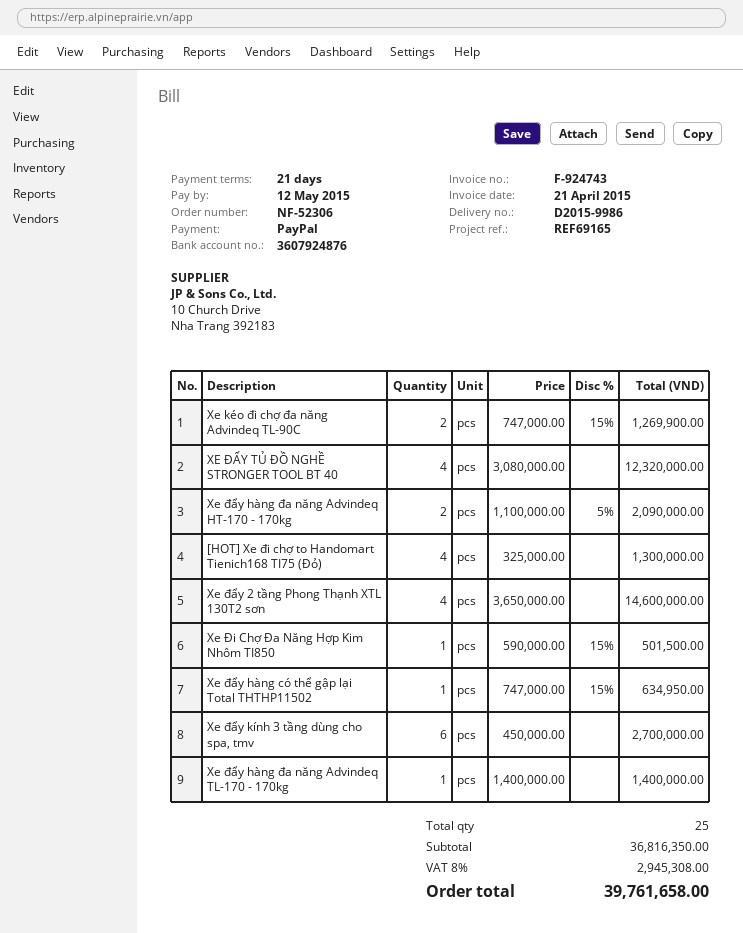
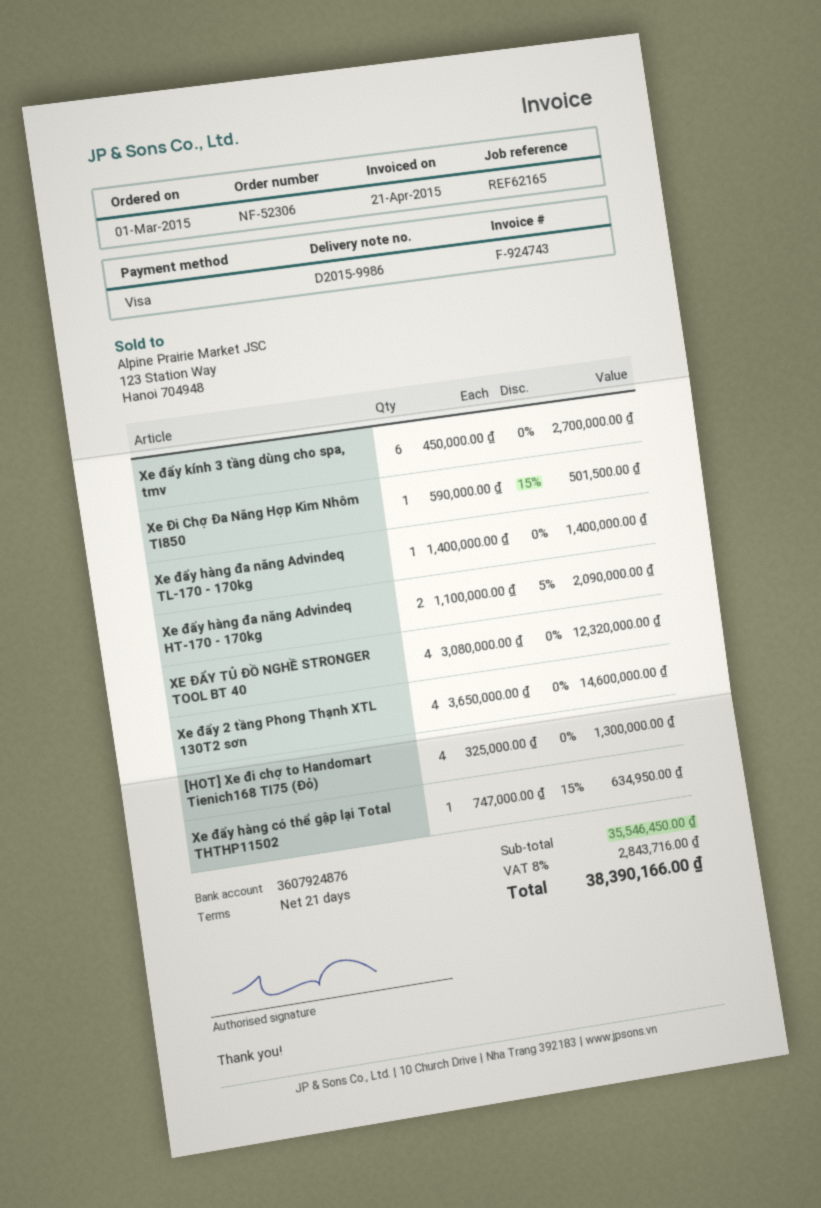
reference: REF69165 -> REF62165
payment method: PayPal -> Visa
Xe kéo đi chợ đa năng Advindeq TL-90C: 2 x 747000.00 - 15% = 1269900.00 -> none
subtotal: 36816350.00 -> 35546450.00
tax: 8% = 2945308.00 -> 8% = 2843716.00
total: 39761658.00 -> 38390166.00

